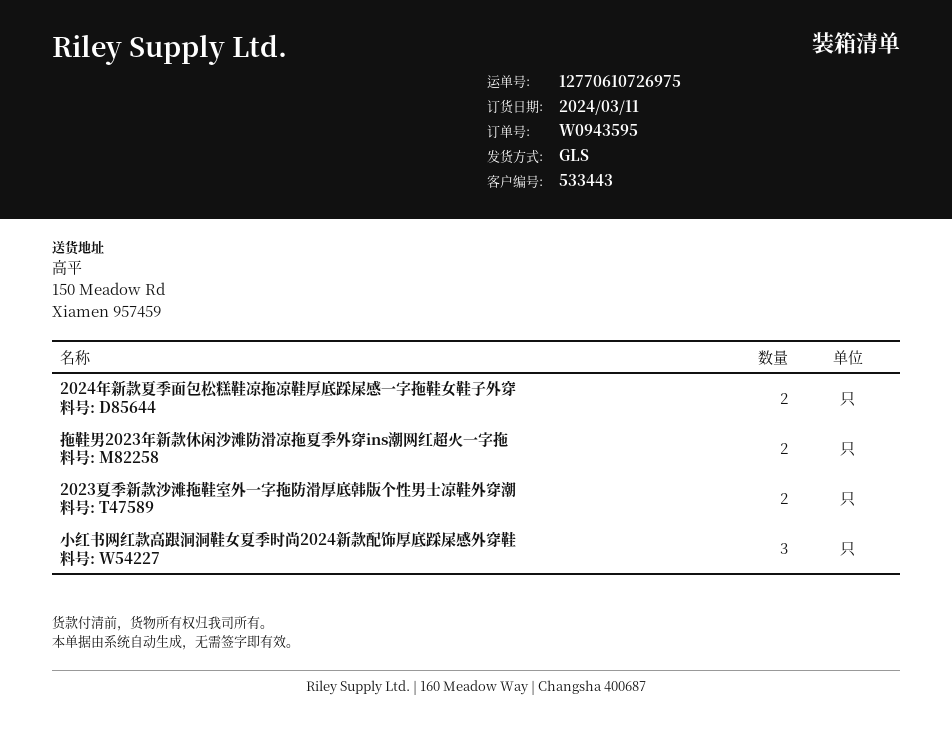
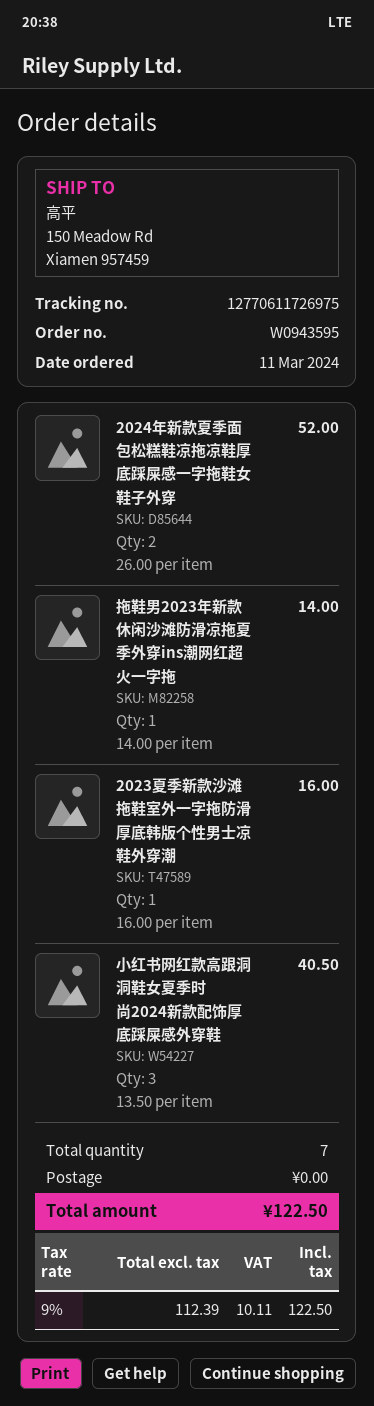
tracking number: 12770610726975 -> 12770611726975
拖鞋男2023年新款休闲沙滩防滑凉拖夏季外穿ins潮网红超火一字拖: 2 -> 1
2023夏季新款沙滩拖鞋室外一字拖防滑厚底韩版个性男士凉鞋外穿潮: 2 -> 1

